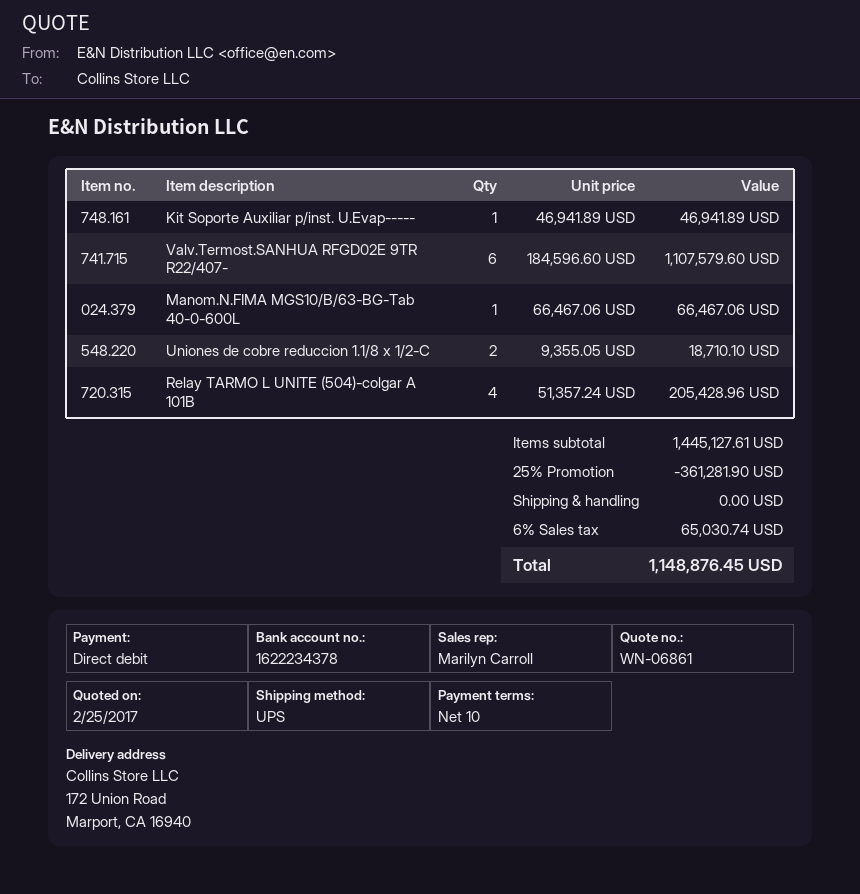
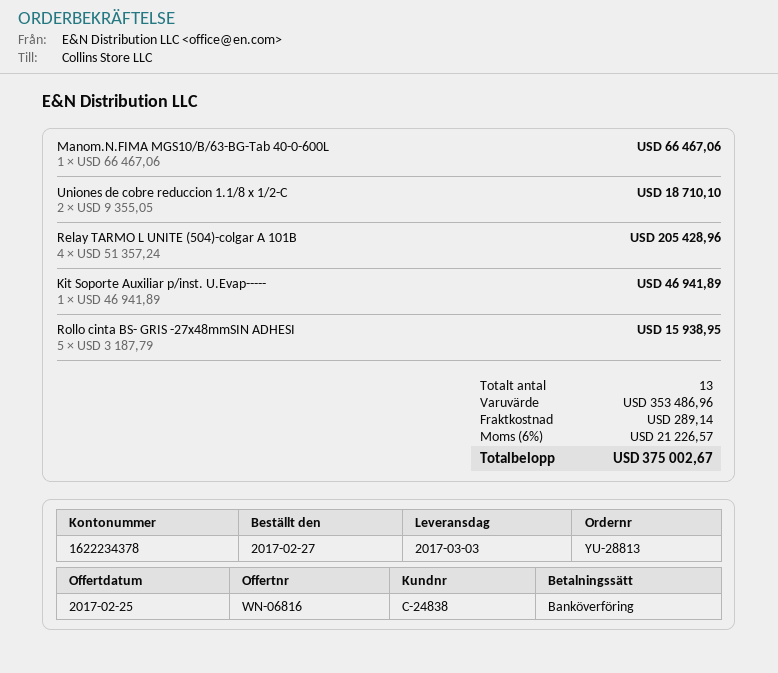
quote number: WN-06861 -> WN-06816
payment method: direct debit -> bank transfer
Valv.Termost.SANHUA RFGD02E 9TR R22/407-: 6 x 184596.60 = 1107579.60 -> none
Rollo cinta BS- GRIS -27x48mmSIN ADHESI: none -> 5 x 3187.79 = 15938.95
subtotal: 1445127.61 -> 353486.96
discount: 25% = 361281.90 -> none
shipping: 0.00 -> 289.14
tax: 6% = 65030.74 -> 6% = 21226.57
total: 1148876.45 -> 375002.67

